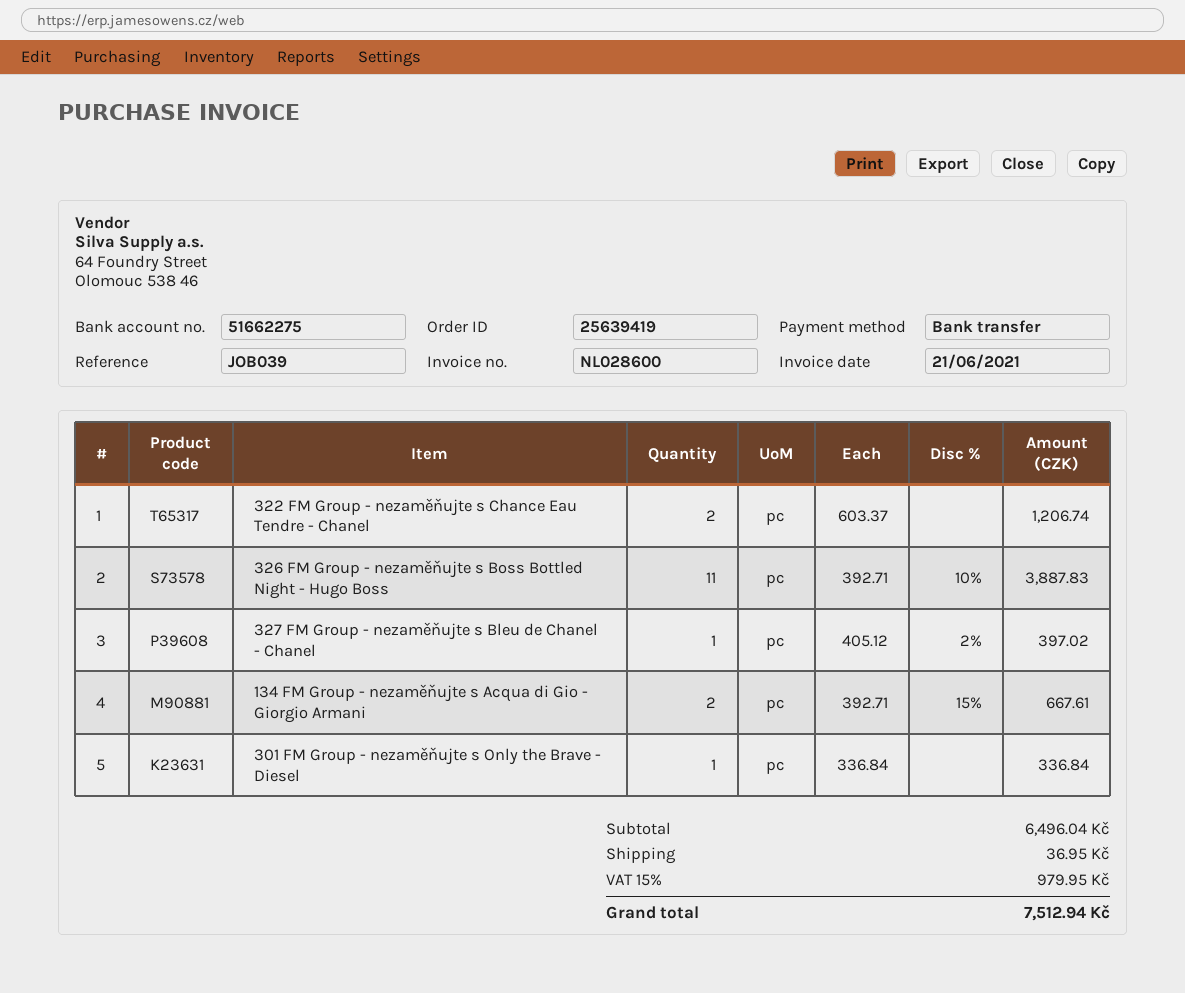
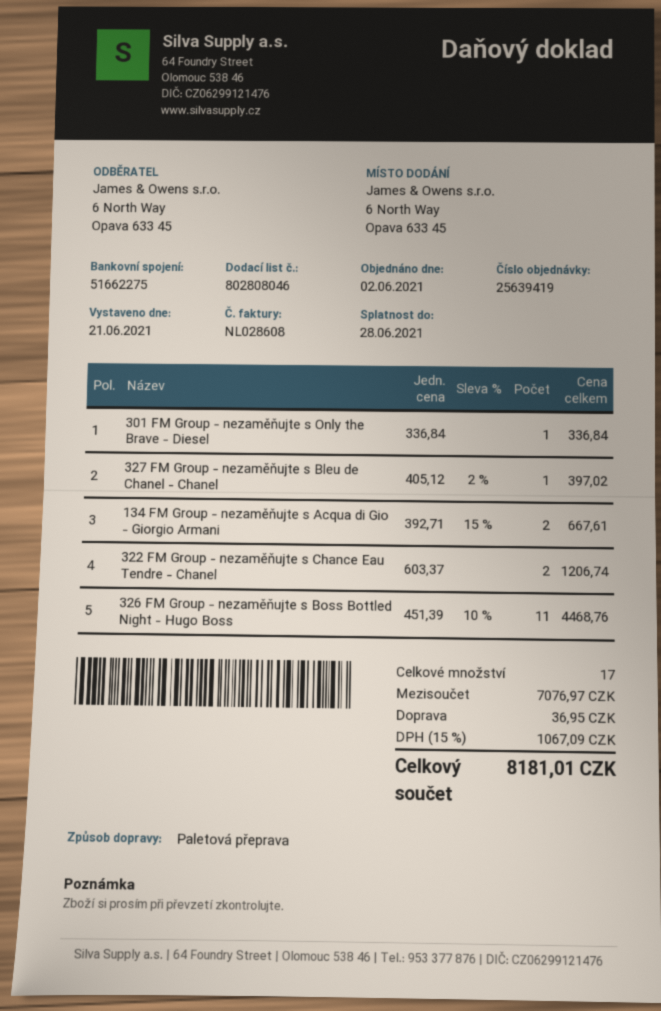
invoice number: NL028600 -> NL028608
326 FM Group - nezaměňujte s Boss Bottled Night - Hugo Boss: 11 x 392.71 - 10% = 3887.83 -> 11 x 451.39 - 10% = 4468.76
subtotal: 6496.04 -> 7076.97
tax: 15% = 979.95 -> 15% = 1067.09
total: 7512.94 -> 8181.01

